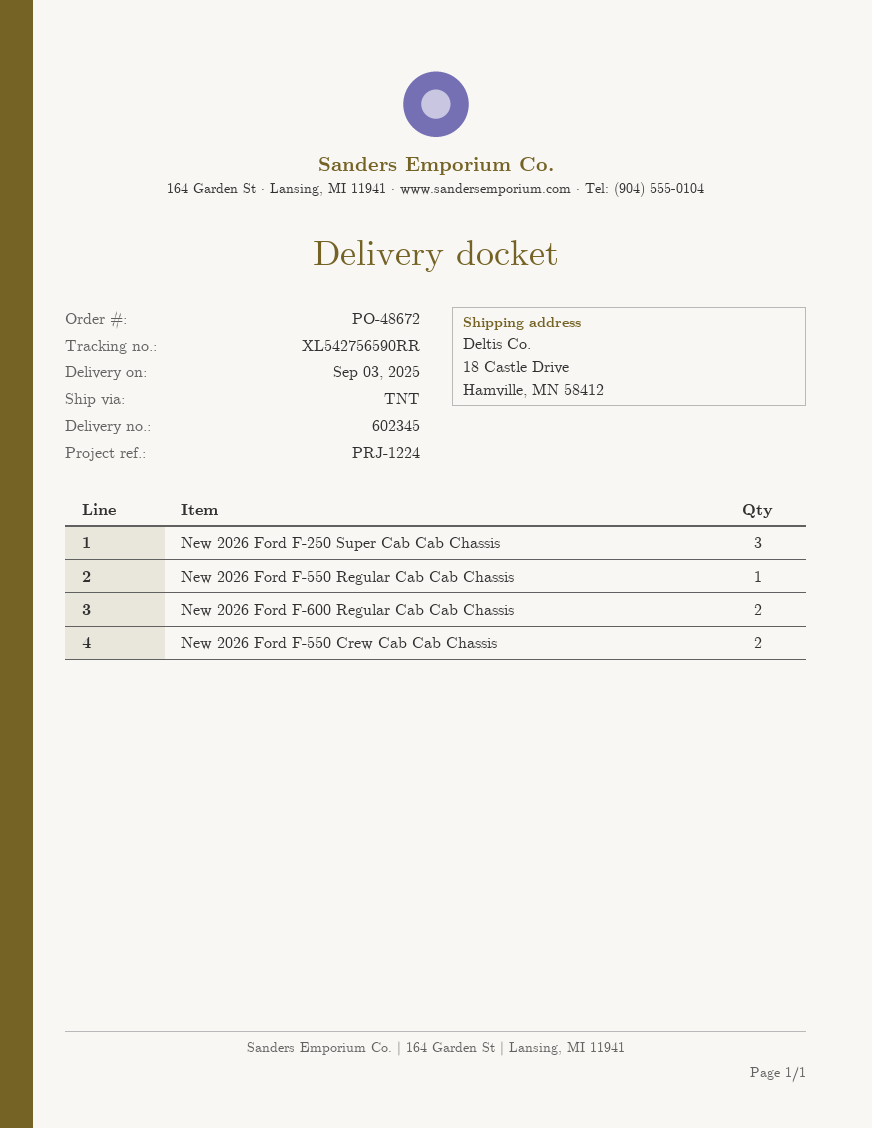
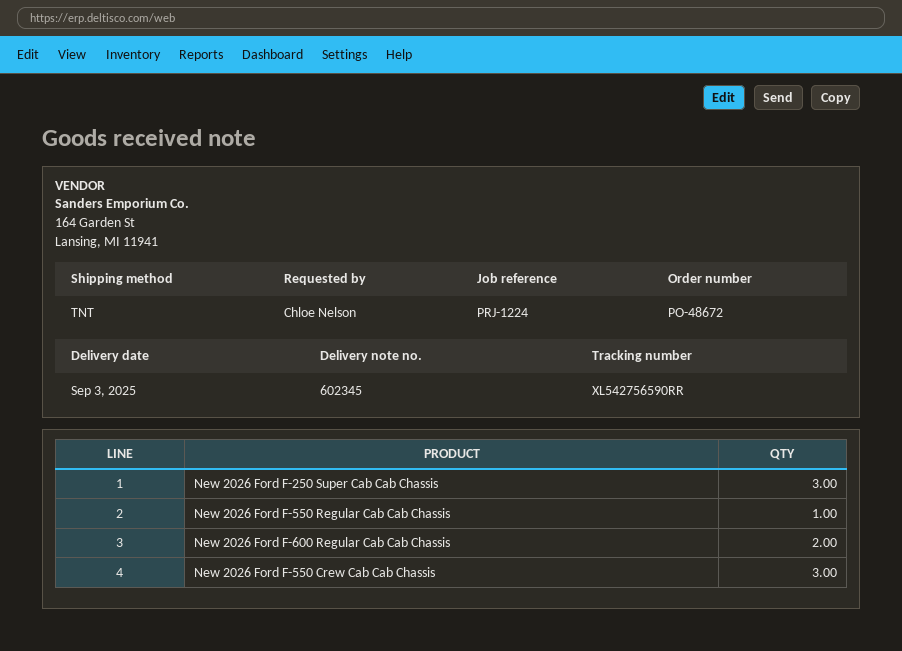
New 2026 Ford F-550 Crew Cab Cab Chassis: 2 -> 3

